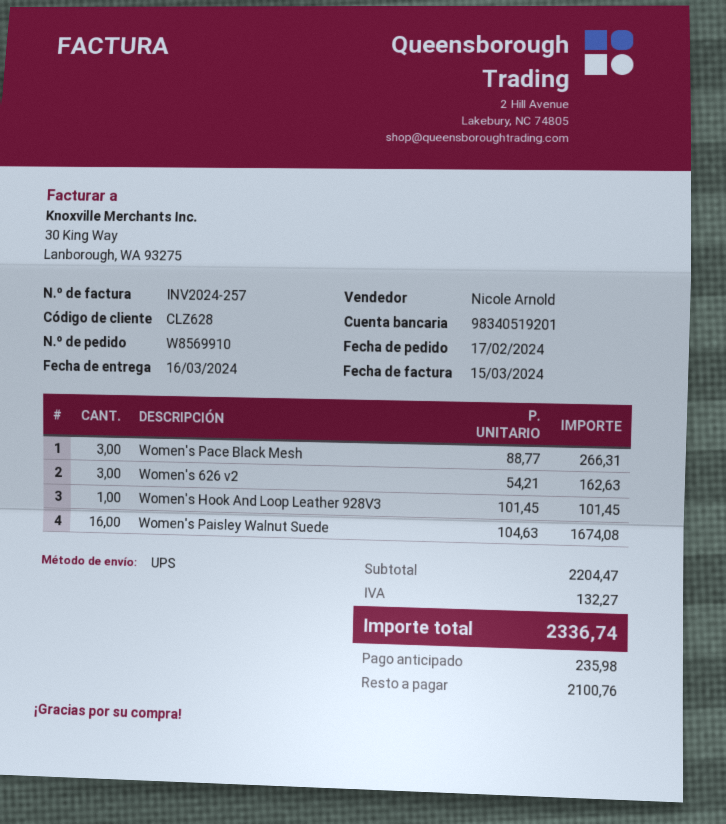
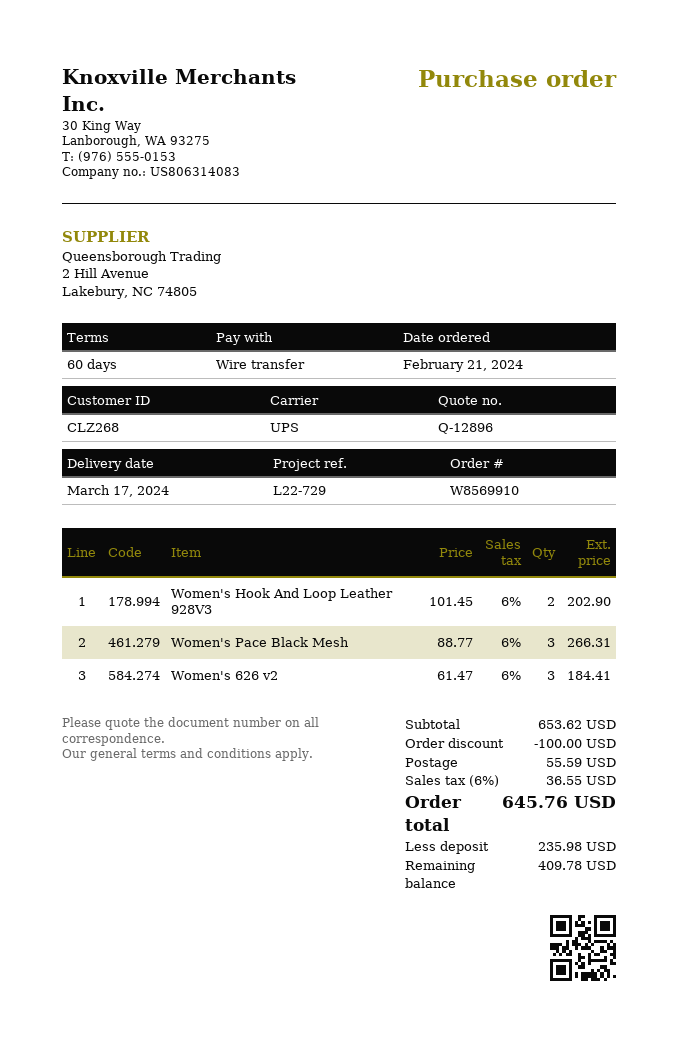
order date: 2024-02-17 -> 2024-02-21
delivery date: 2024-03-16 -> 2024-03-17
customer number: CLZ628 -> CLZ268
Women's 626 v2: 3 x 54.21 = 162.63 -> 3 x 61.47 = 184.41
Women's Hook And Loop Leather 928V3: 1 x 101.45 = 101.45 -> 2 x 101.45 = 202.90
Women's Paisley Walnut Suede: 16 x 104.63 = 1674.08 -> none
subtotal: 2204.47 -> 653.62
discount: none -> 100.00
shipping: none -> 55.59
tax: 132.27 -> 36.55
total: 2336.74 -> 645.76
balance: 2100.76 -> 409.78

